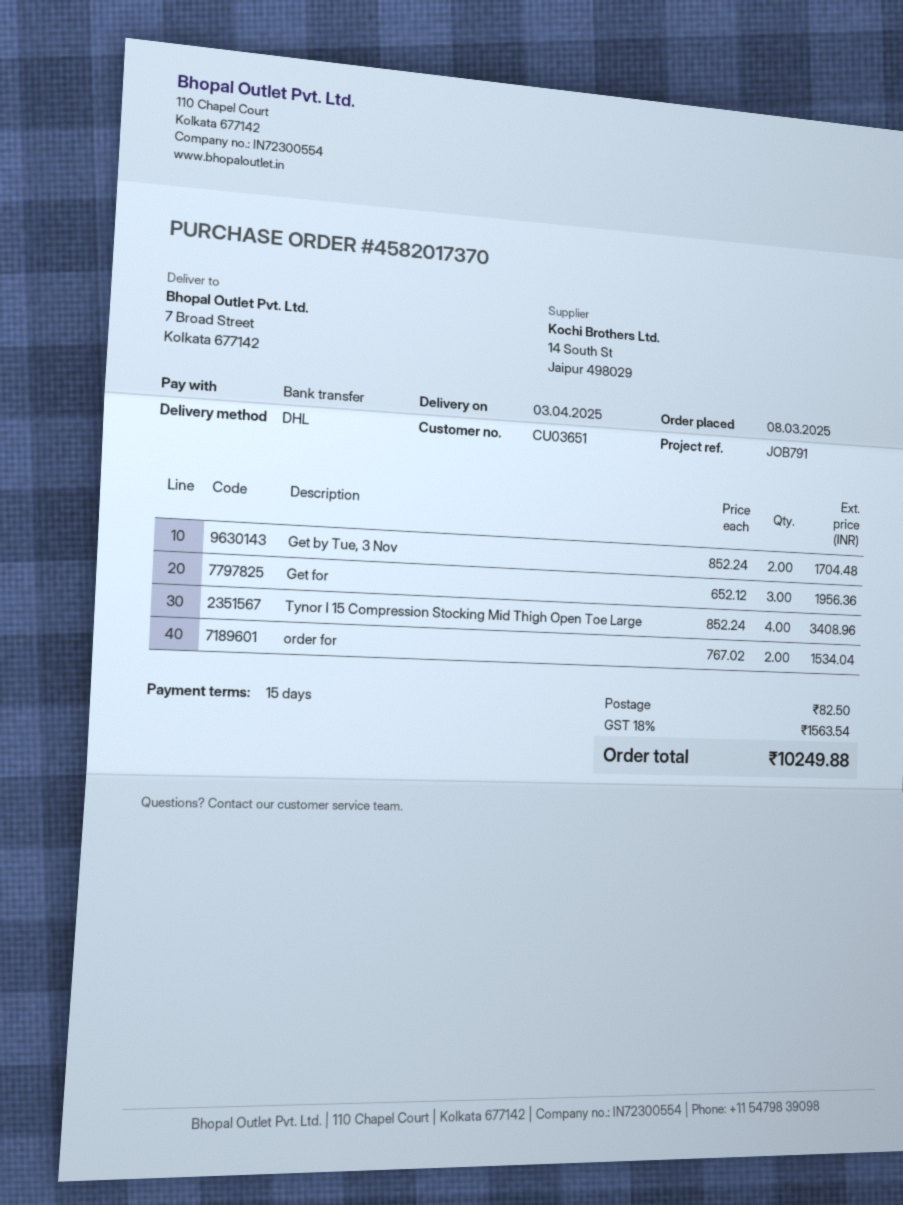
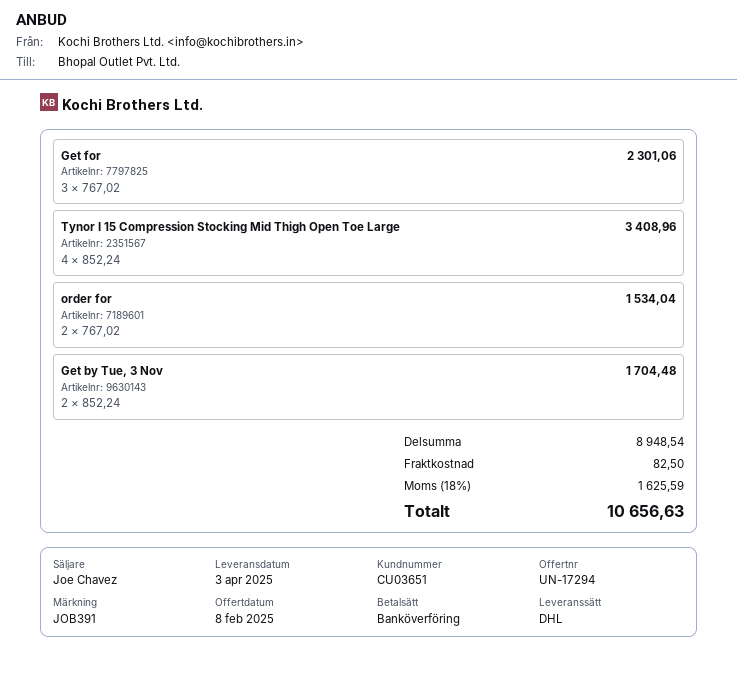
reference: JOB791 -> JOB391
Get for: 3 x 652.12 = 1956.36 -> 3 x 767.02 = 2301.06
tax: 18% = 1563.54 -> 18% = 1625.59
total: 10249.88 -> 10656.63

